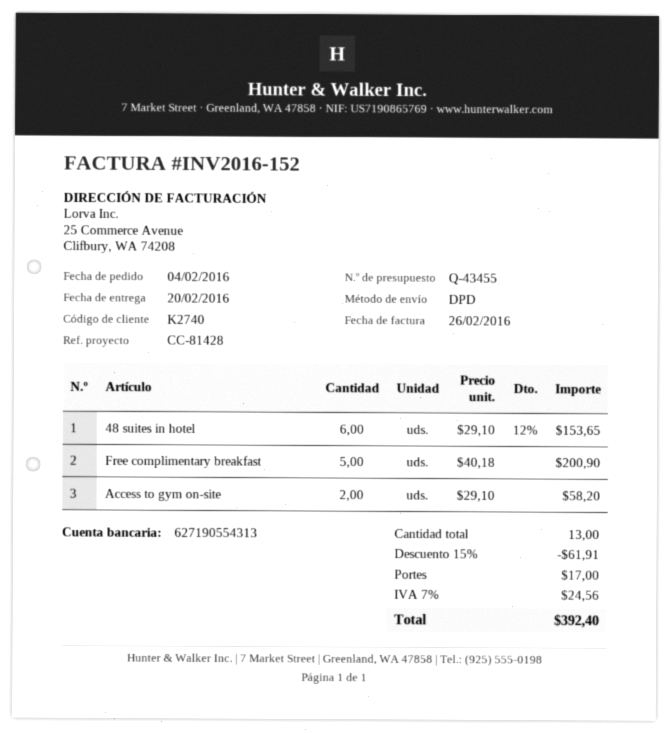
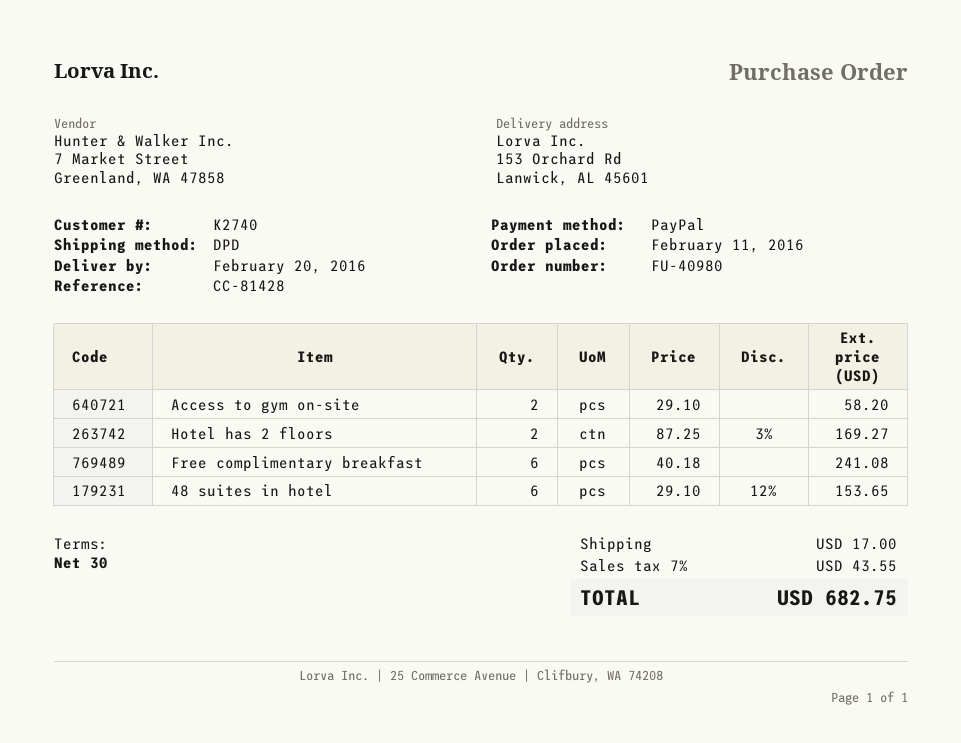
order date: 2016-02-04 -> 2016-02-11
Free complimentary breakfast: 5 x 40.18 = 200.90 -> 6 x 40.18 = 241.08
Hotel has 2 floors: none -> 2 x 87.25 - 3% = 169.27
discount: 15% = 61.91 -> none
tax: 7% = 24.56 -> 7% = 43.55
total: 392.40 -> 682.75

